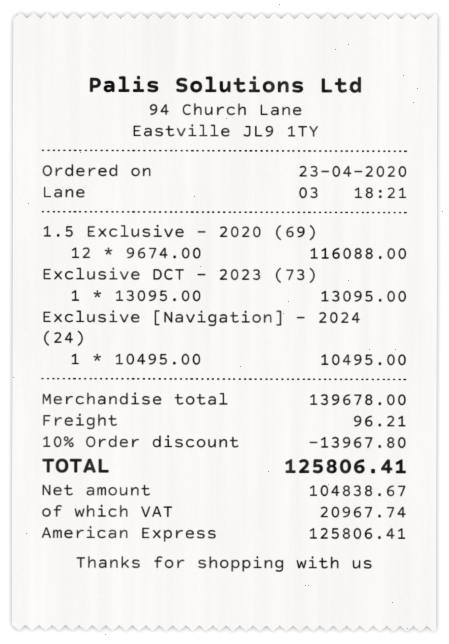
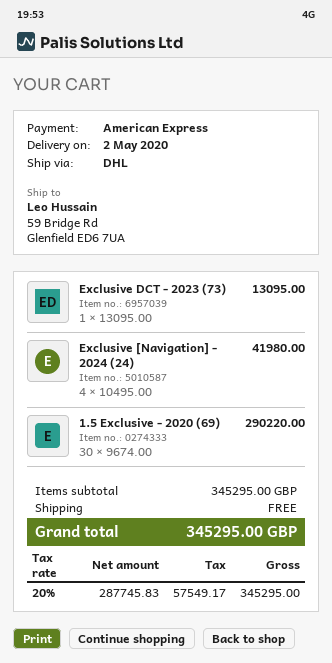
1.5 Exclusive - 2020 (69): 12 x 9674.00 = 116088.00 -> 30 x 9674.00 = 290220.00
Exclusive [Navigation] - 2024 (24): 1 x 10495.00 = 10495.00 -> 4 x 10495.00 = 41980.00
subtotal: 139678.00 -> 345295.00
discount: 10% = 13967.80 -> none
shipping: 96.21 -> 0.00
net: 104838.67 -> 287745.83
tax: 20967.74 -> 57549.17
total: 125806.41 -> 345295.00

